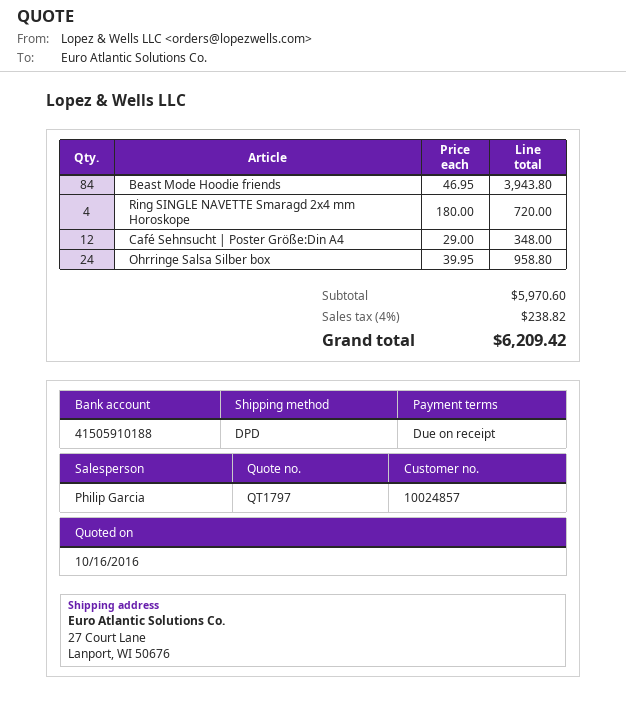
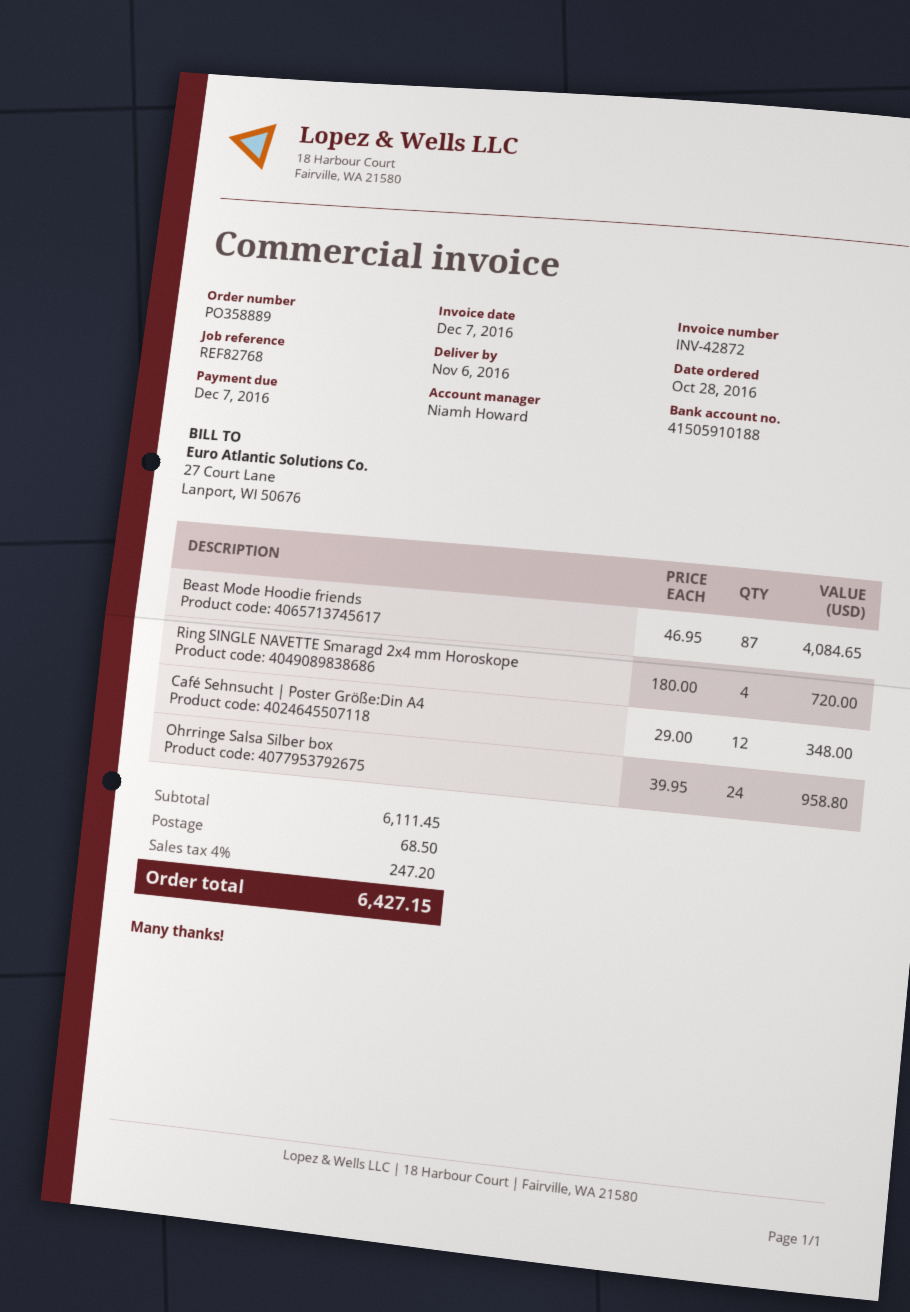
sales rep: Philip Garcia -> Niamh Howard
Beast Mode Hoodie friends: 84 x 46.95 = 3943.80 -> 87 x 46.95 = 4084.65
subtotal: 5970.60 -> 6111.45
shipping: none -> 68.50
tax: 4% = 238.82 -> 4% = 247.20
total: 6209.42 -> 6427.15

